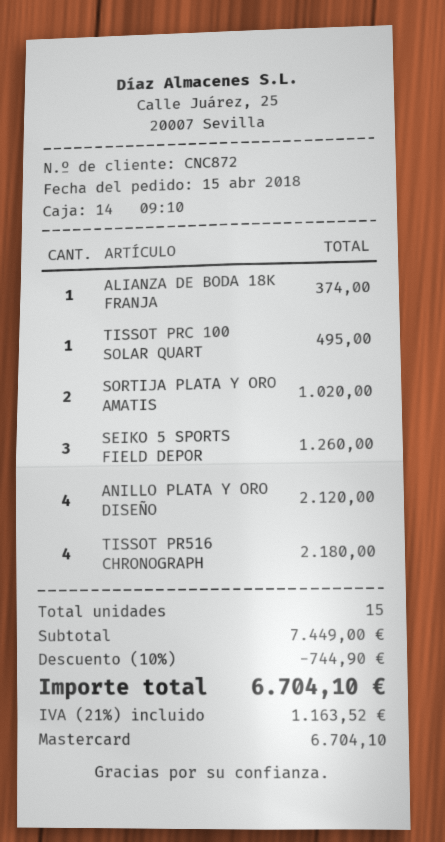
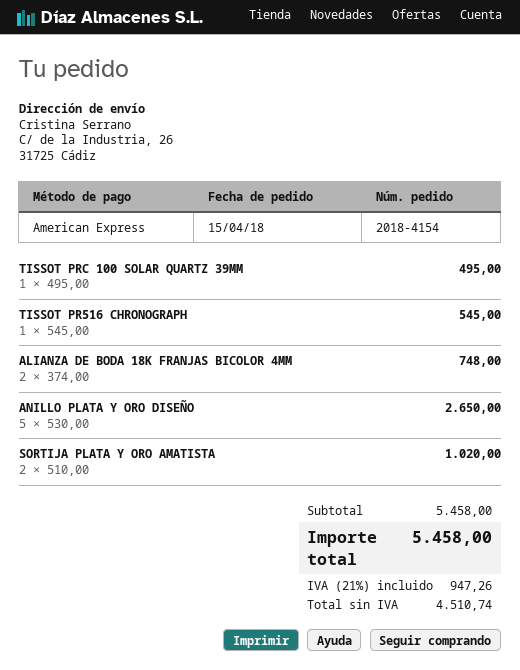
payment method: Mastercard -> American Express
ALIANZA DE BODA 18K FRANJA: 1 for 374.00 -> 2 for 748.00
SEIKO 5 SPORTS FIELD DEPOR: 3 for 1260.00 -> none
ANILLO PLATA Y ORO DISEÑO: 4 for 2120.00 -> 5 for 2650.00
TISSOT PR516 CHRONOGRAPH: 4 for 2180.00 -> 1 for 545.00
subtotal: 7449.00 -> 5458.00
discount: 10% = 744.90 -> none
tax: 21% = 1163.52 -> 21% = 947.26
total: 6704.10 -> 5458.00

